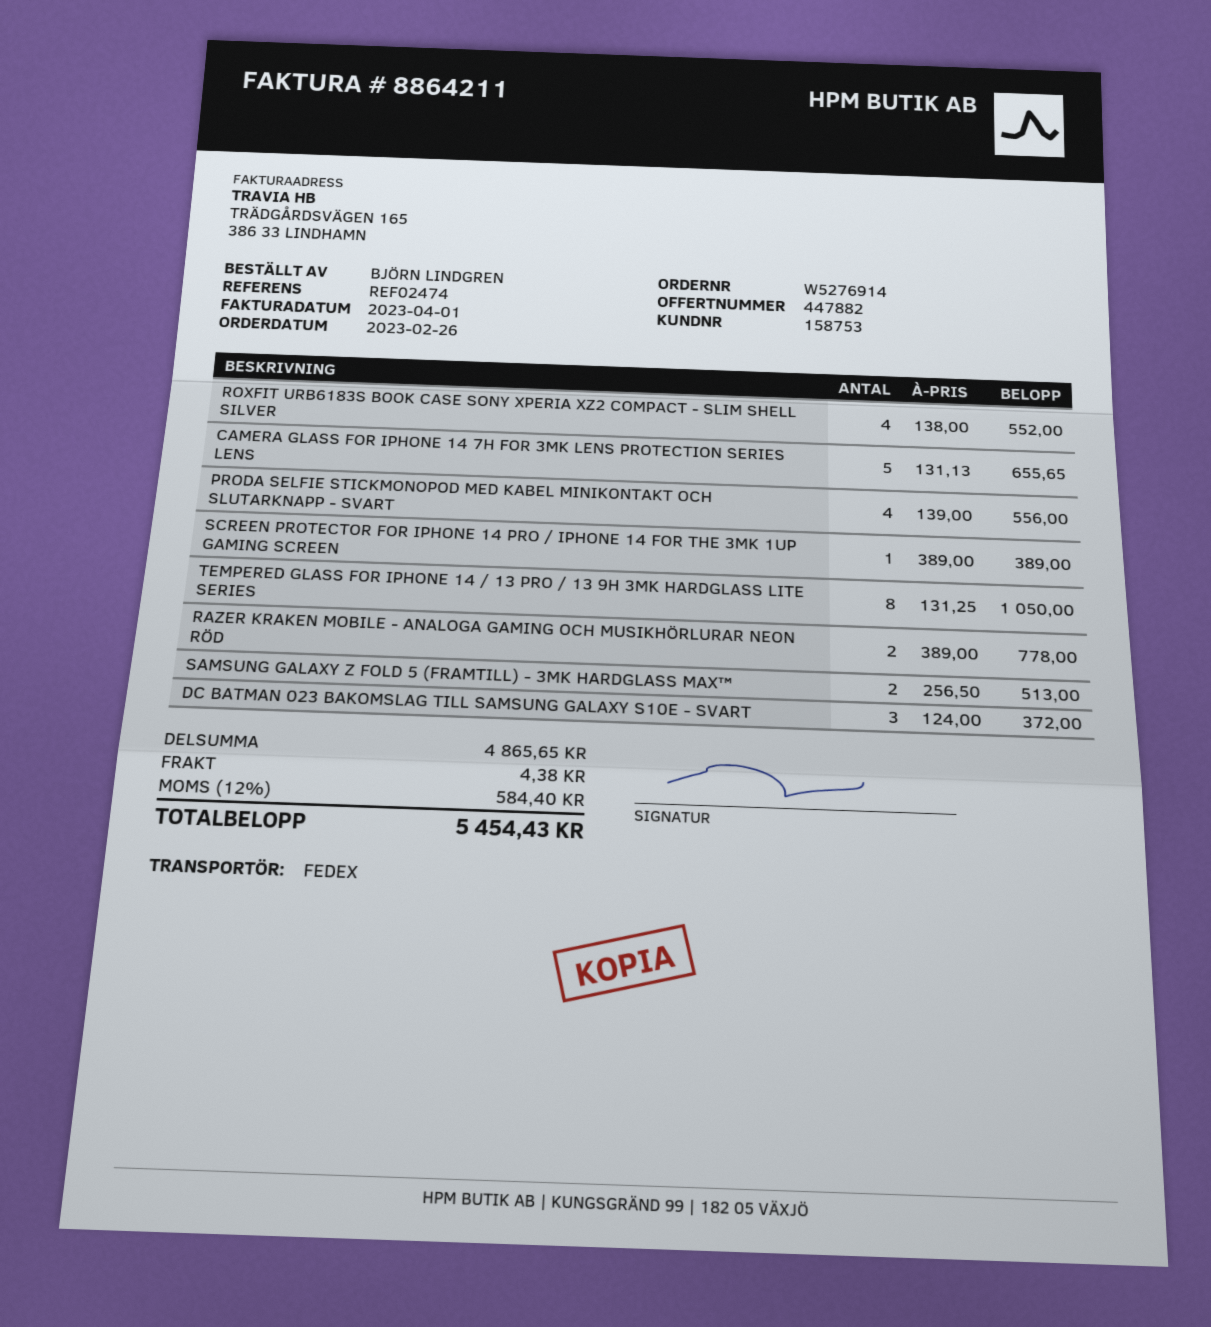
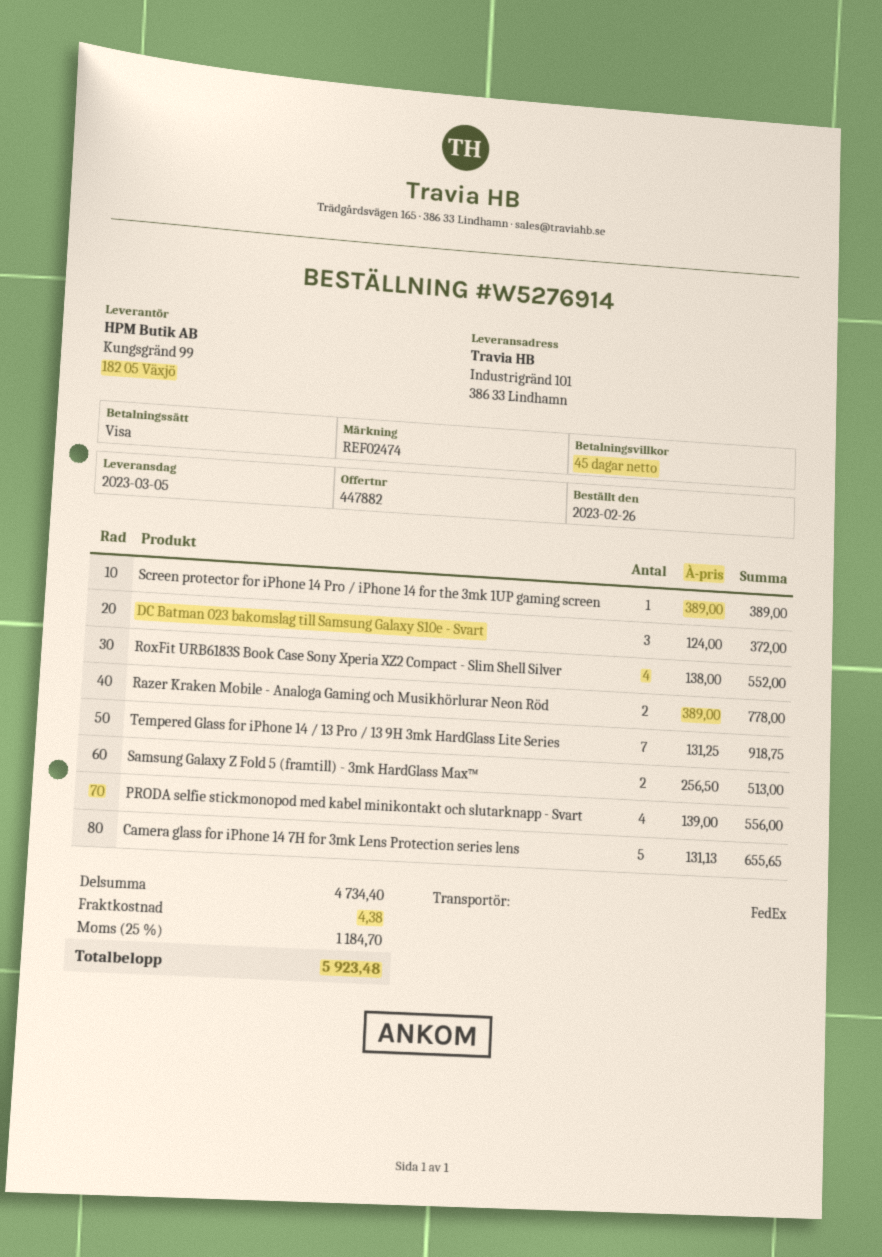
TEMPERED GLASS FOR IPHONE 14 / 13 PRO / 13 9H 3MK HARDGLASS LITE SERIES: 8 x 131.25 = 1050.00 -> 7 x 131.25 = 918.75
subtotal: 4865.65 -> 4734.40
tax: 12% = 584.40 -> 25% = 1184.70
total: 5454.43 -> 5923.48

